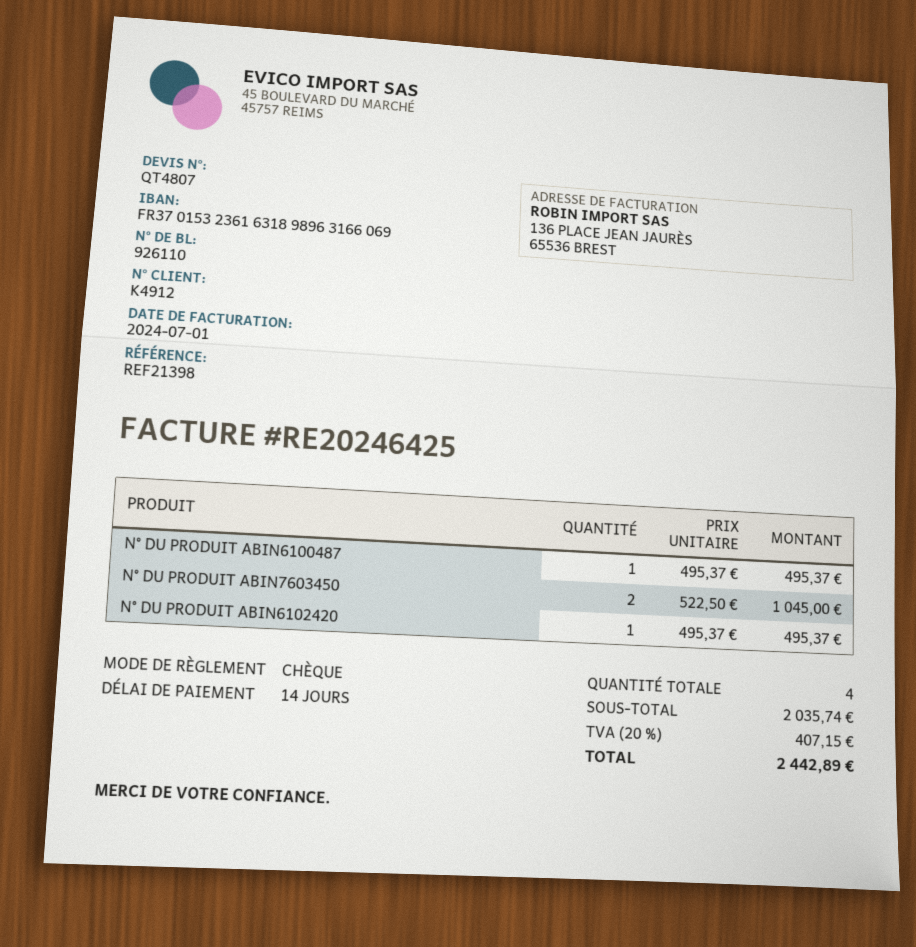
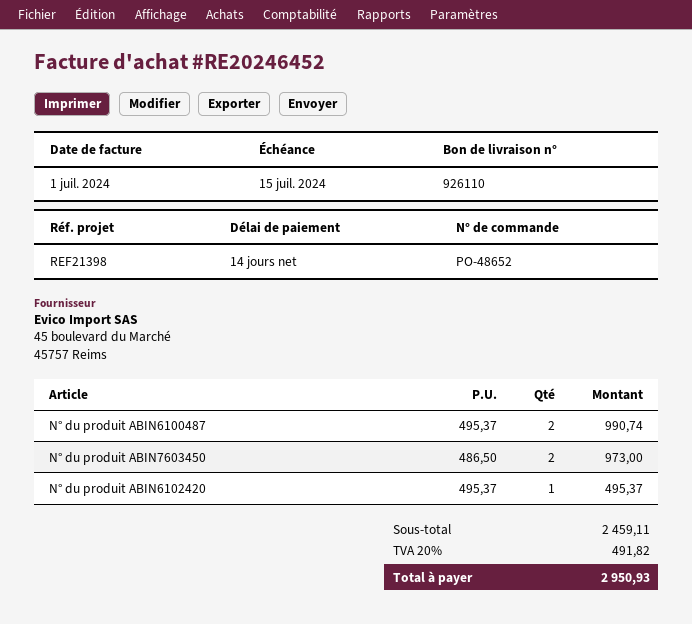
invoice number: RE20246425 -> RE20246452
N° DU PRODUIT ABIN6100487: 1 x 495.37 = 495.37 -> 2 x 495.37 = 990.74
N° DU PRODUIT ABIN7603450: 2 x 522.50 = 1045.00 -> 2 x 486.50 = 973.00
subtotal: 2035.74 -> 2459.11
tax: 20% = 407.15 -> 20% = 491.82
total: 2442.89 -> 2950.93

